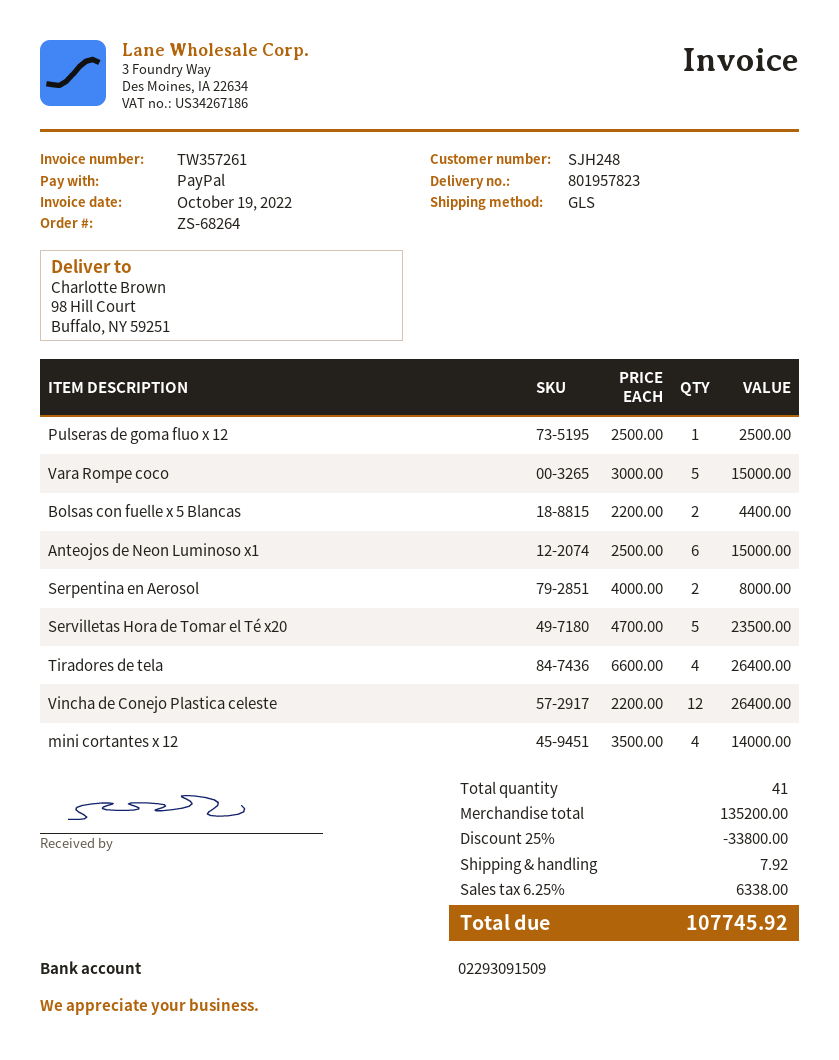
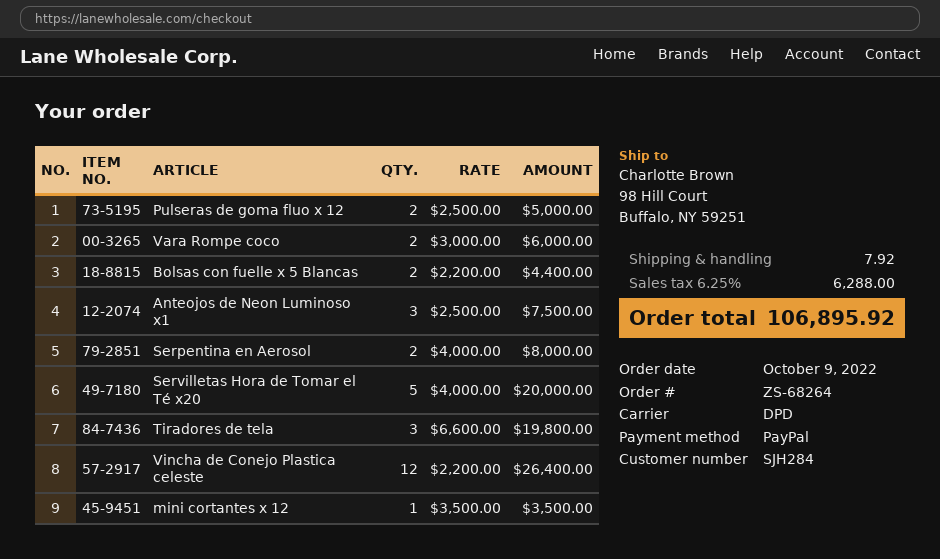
customer number: SJH248 -> SJH284
shipping method: GLS -> DPD
Pulseras de goma fluo x 12: 1 x 2500.00 = 2500.00 -> 2 x 2500.00 = 5000.00
Vara Rompe coco: 5 x 3000.00 = 15000.00 -> 2 x 3000.00 = 6000.00
Anteojos de Neon Luminoso x1: 6 x 2500.00 = 15000.00 -> 3 x 2500.00 = 7500.00
Servilletas Hora de Tomar el Té x20: 5 x 4700.00 = 23500.00 -> 5 x 4000.00 = 20000.00
Tiradores de tela: 4 x 6600.00 = 26400.00 -> 3 x 6600.00 = 19800.00
mini cortantes x 12: 4 x 3500.00 = 14000.00 -> 1 x 3500.00 = 3500.00
discount: 25% = 33800.00 -> none
tax: 6.25% = 6338.00 -> 6.25% = 6288.00
total: 107745.92 -> 106895.92

